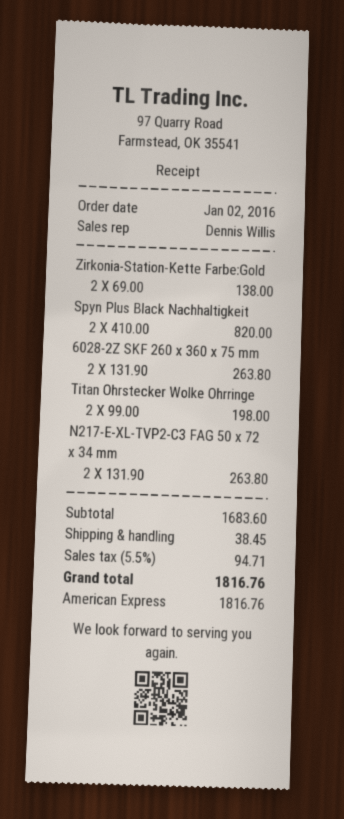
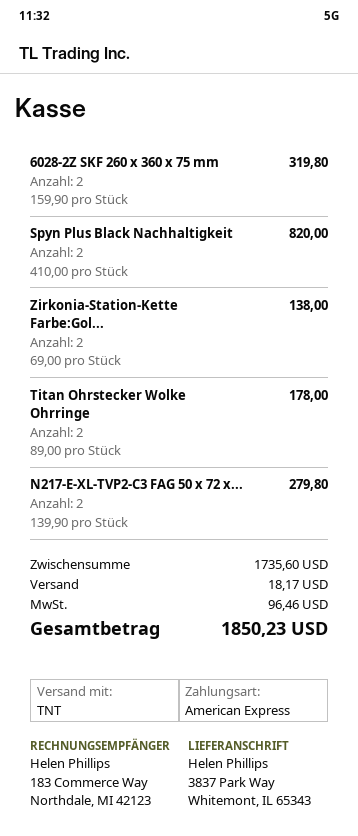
6028-2Z SKF 260 x 360 x 75 mm: 2 x 131.90 = 263.80 -> 2 x 159.90 = 319.80
Titan Ohrstecker Wolke Ohrringe: 2 x 99.00 = 198.00 -> 2 x 89.00 = 178.00
N217-E-XL-TVP2-C3 FAG 50 x 72 x 34 mm: 2 x 131.90 = 263.80 -> 2 x 139.90 = 279.80
subtotal: 1683.60 -> 1735.60
shipping: 38.45 -> 18.17
tax: 94.71 -> 96.46
total: 1816.76 -> 1850.23

